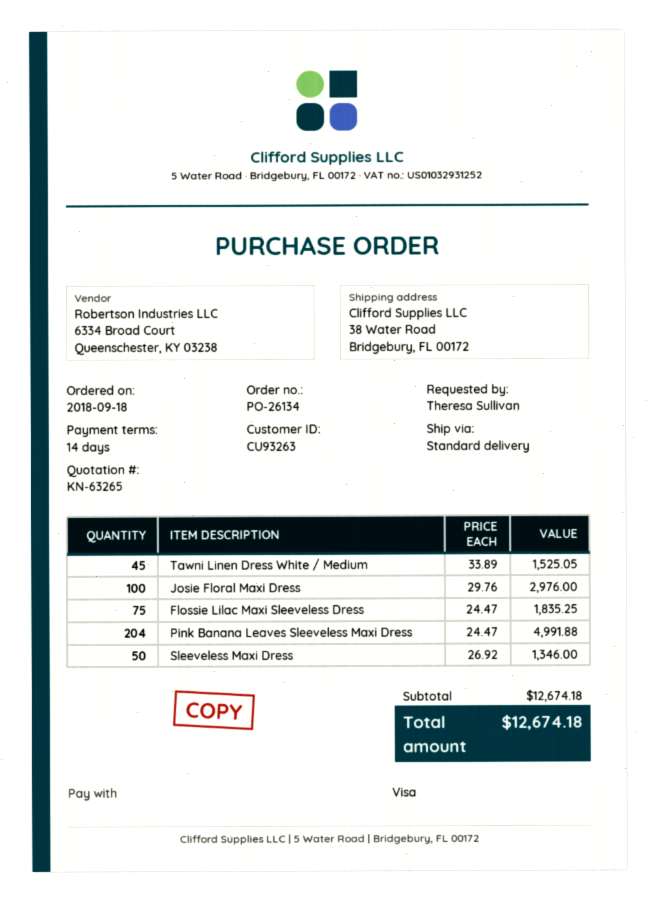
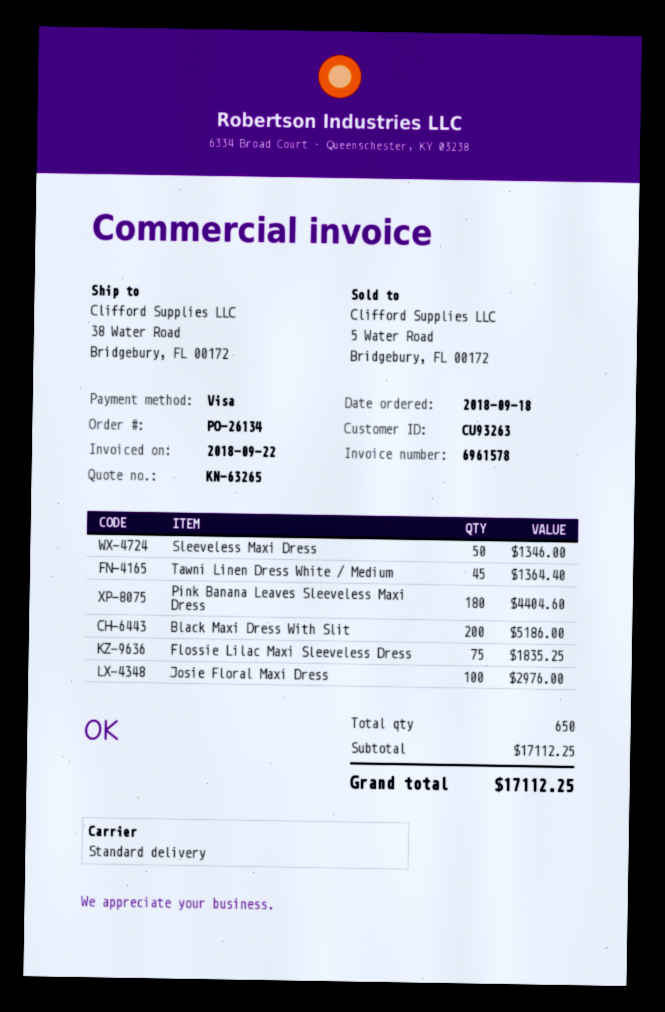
Tawni Linen Dress White / Medium: 45 for 1525.05 -> 45 for 1364.40
Pink Banana Leaves Sleeveless Maxi Dress: 204 for 4991.88 -> 180 for 4404.60
Black Maxi Dress With Slit: none -> 200 for 5186.00
subtotal: 12674.18 -> 17112.25
total: 12674.18 -> 17112.25

